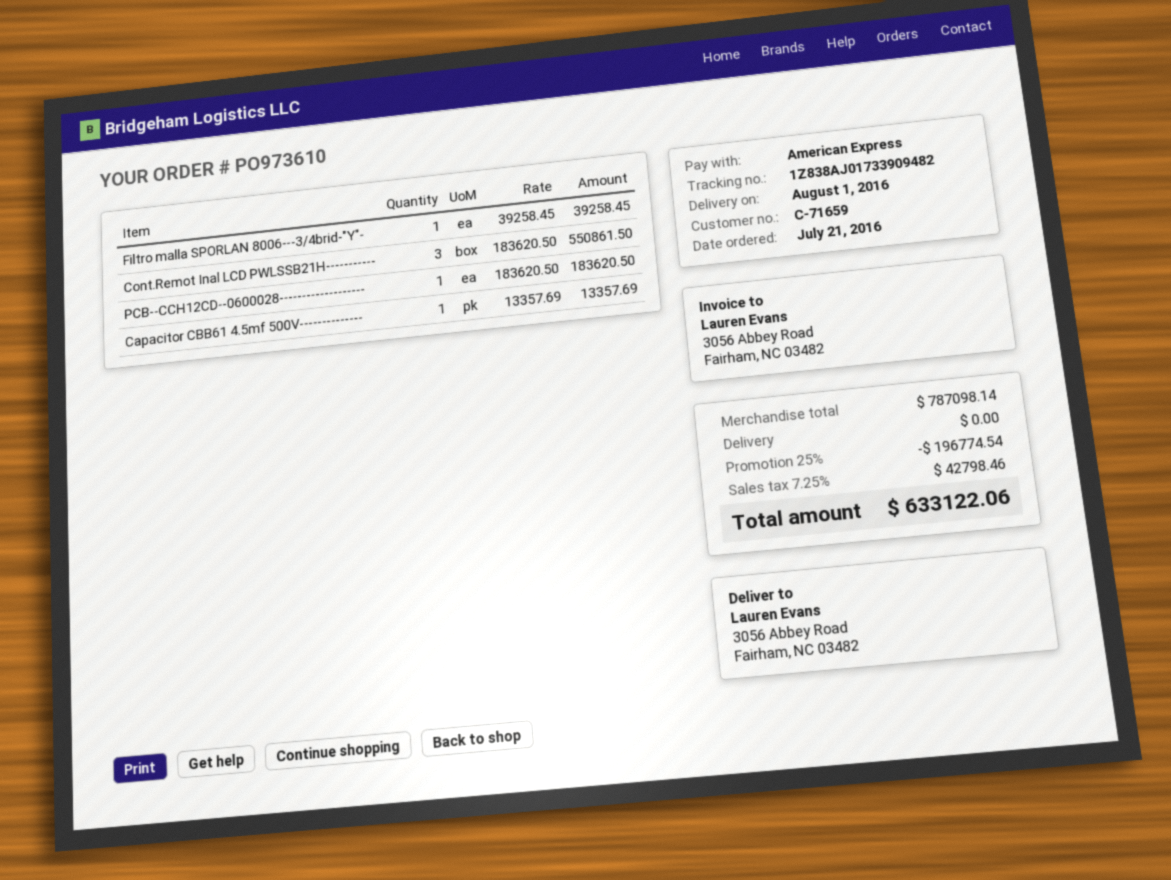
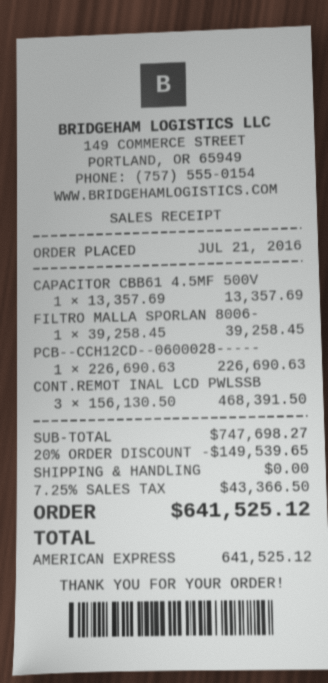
Cont.Remot Inal LCD PWLSSB21H-----------: 3 x 183620.50 = 550861.50 -> 3 x 156130.50 = 468391.50
PCB--CCH12CD--0600028-------------------: 1 x 183620.50 = 183620.50 -> 1 x 226690.63 = 226690.63
subtotal: 787098.14 -> 747698.27
discount: 25% = 196774.54 -> 20% = 149539.65
tax: 7.25% = 42798.46 -> 7.25% = 43366.50
total: 633122.06 -> 641525.12

